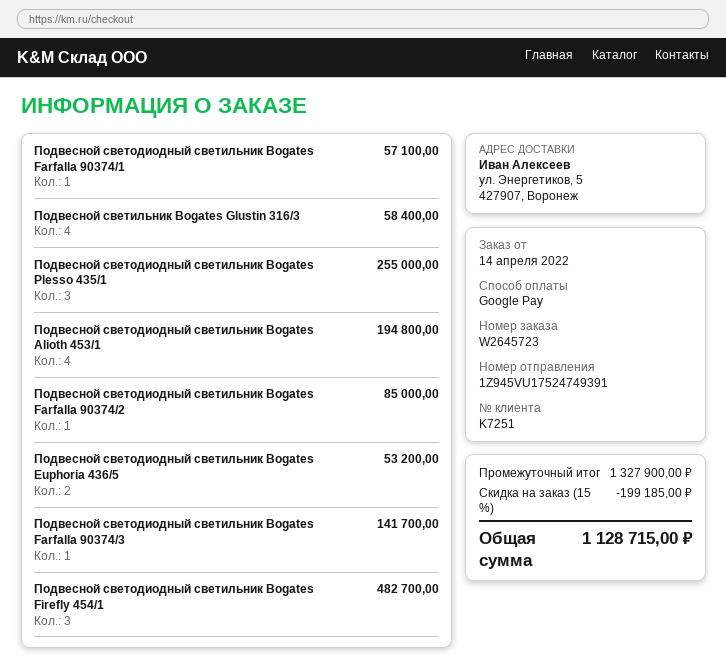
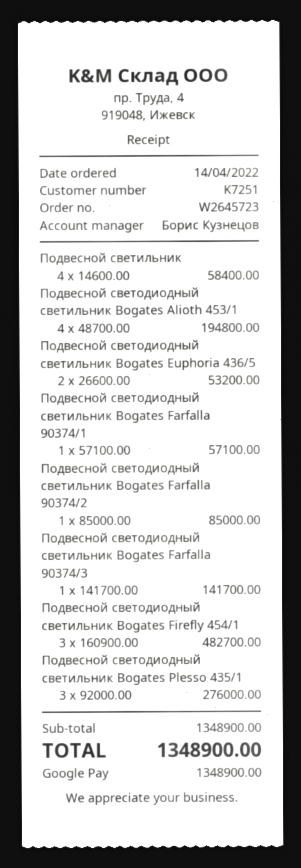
Подвесной светодиодный светильник Bogates Plesso 435/1: 3 for 255000.00 -> 3 for 276000.00
subtotal: 1327900.00 -> 1348900.00
discount: 15% = 199185.00 -> none
total: 1128715.00 -> 1348900.00

